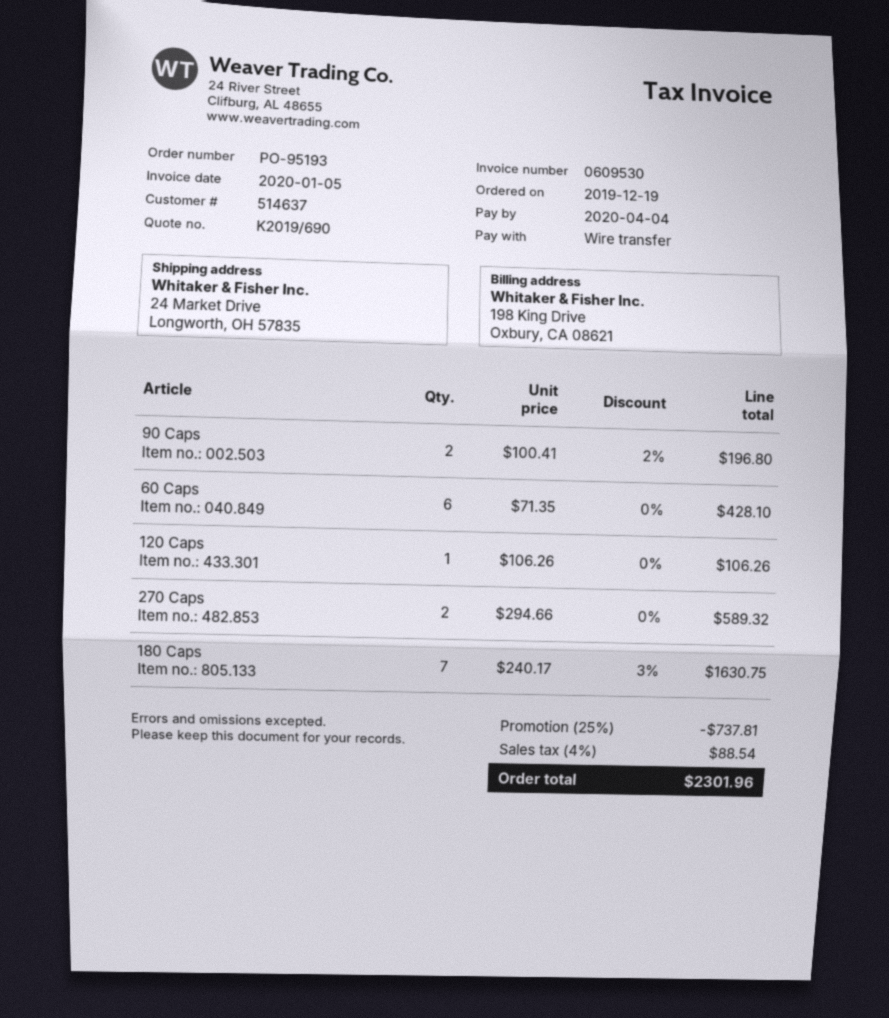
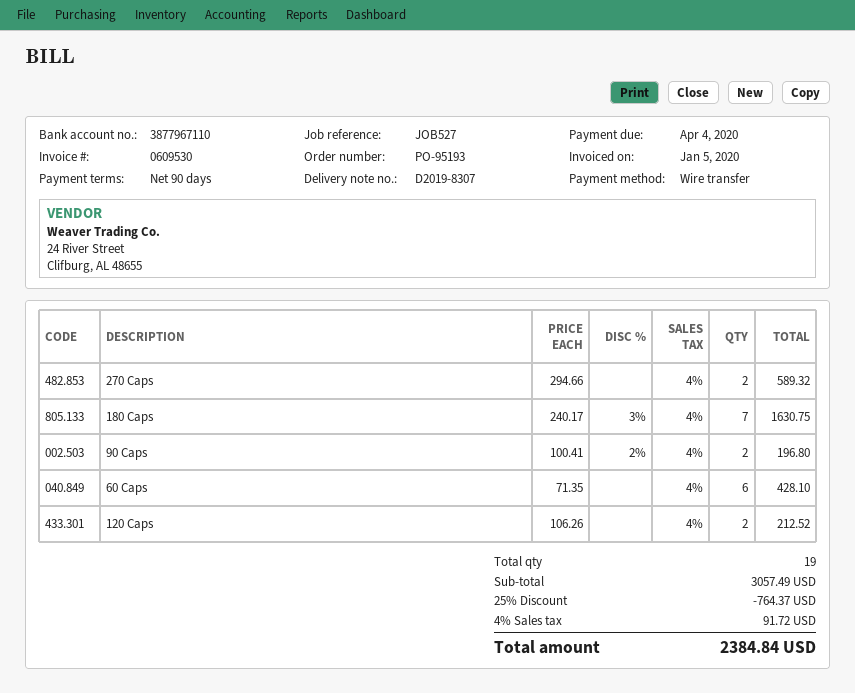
120 Caps: 1 x 106.26 = 106.26 -> 2 x 106.26 = 212.52
discount: 25% = 737.81 -> 25% = 764.37
tax: 4% = 88.54 -> 4% = 91.72
total: 2301.96 -> 2384.84

